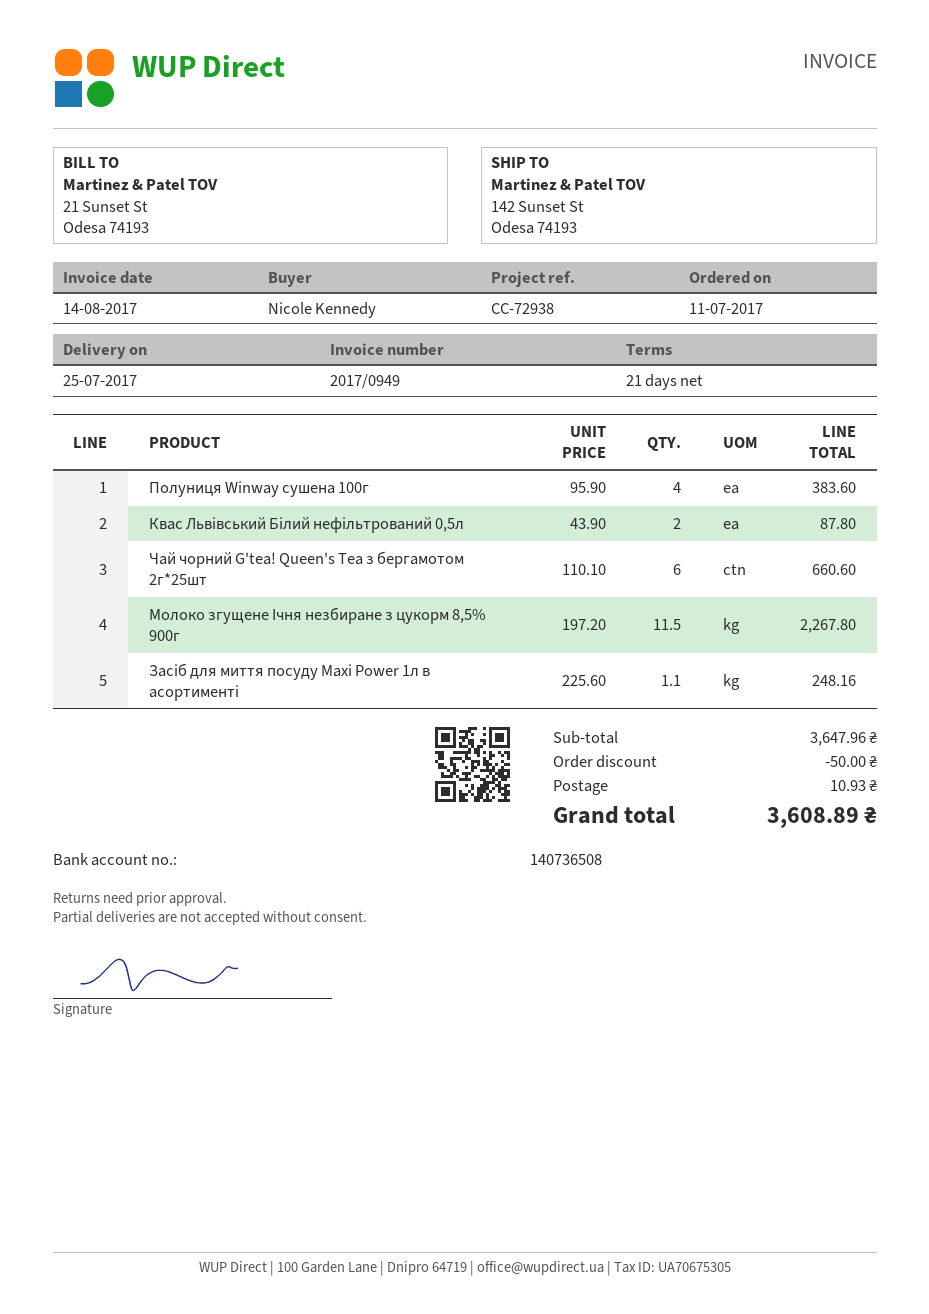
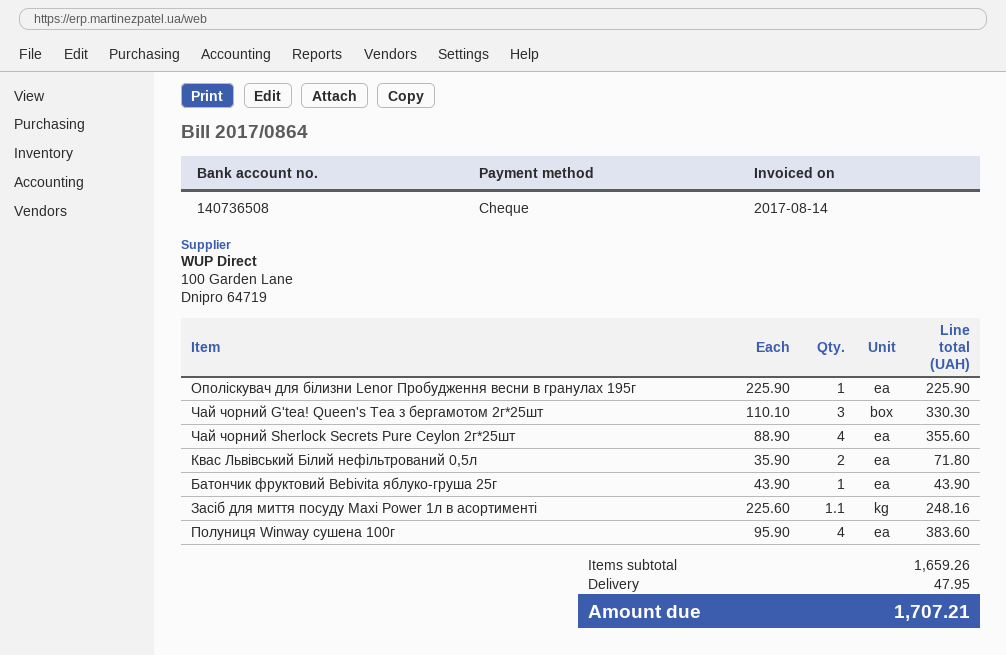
invoice number: 2017/0949 -> 2017/0864
Квас Львівський Білий нефільтрований 0,5л: 2 x 43.90 = 87.80 -> 2 x 35.90 = 71.80
Чай чорний G'tea! Queen's Tea з бергамотом 2г*25шт: 6 x 110.10 = 660.60 -> 3 x 110.10 = 330.30
Молоко згущене Ічня незбиране з цукорм 8,5% 900г: 11.5 x 197.20 = 2267.80 -> none
Ополіскувач для білизни Lenor Пробудження весни в гранулах 195г: none -> 1 x 225.90 = 225.90
Чай чорний Sherlock Secrets Pure Ceylon 2г*25шт: none -> 4 x 88.90 = 355.60
Батончик фруктовий Bebivita яблуко-груша 25г: none -> 1 x 43.90 = 43.90
subtotal: 3647.96 -> 1659.26
discount: 50.00 -> none
shipping: 10.93 -> 47.95
total: 3608.89 -> 1707.21

